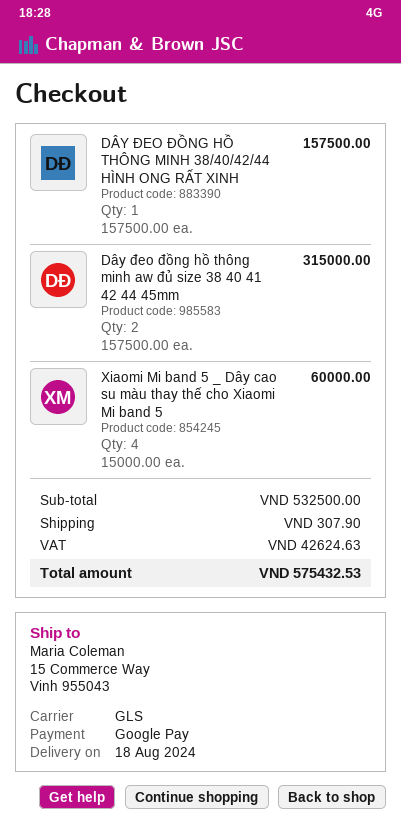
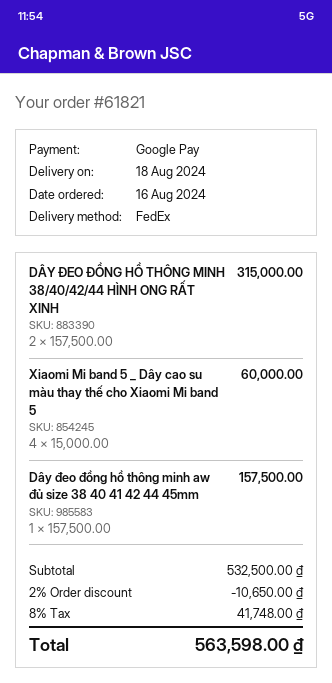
shipping method: GLS -> FedEx
DÂY ĐEO ĐỒNG HỒ THÔNG MINH 38/40/42/44 HÌNH ONG RẤT XINH: 1 x 157500.00 = 157500.00 -> 2 x 157500.00 = 315000.00
Dây đeo đồng hồ thông minh aw đủ size 38 40 41 42 44 45mm: 2 x 157500.00 = 315000.00 -> 1 x 157500.00 = 157500.00
discount: none -> 2% = 10650.00
shipping: 307.90 -> none
tax: 42624.63 -> 41748.00
total: 575432.53 -> 563598.00

